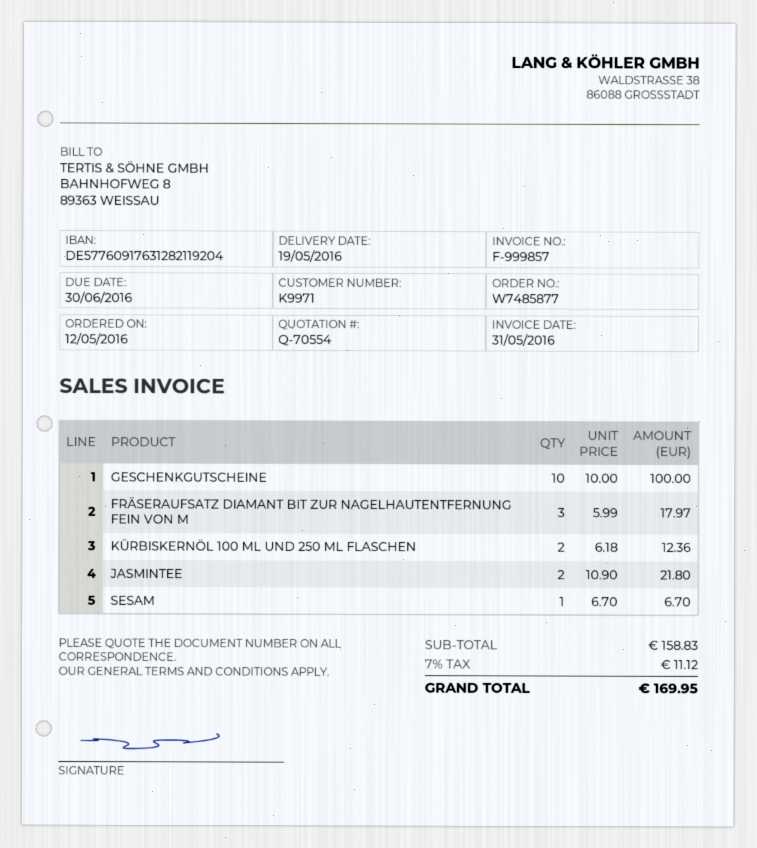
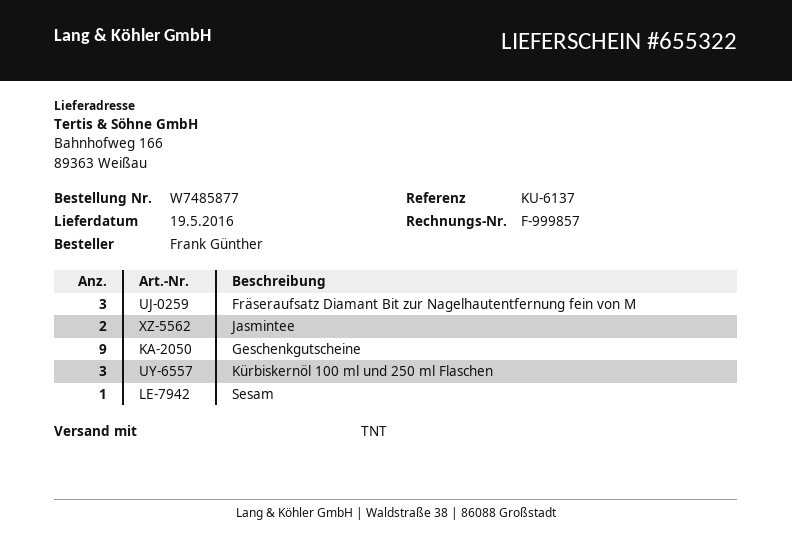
GESCHENKGUTSCHEINE: 10 -> 9
KÜRBISKERNÖL 100 ML UND 250 ML FLASCHEN: 2 -> 3

